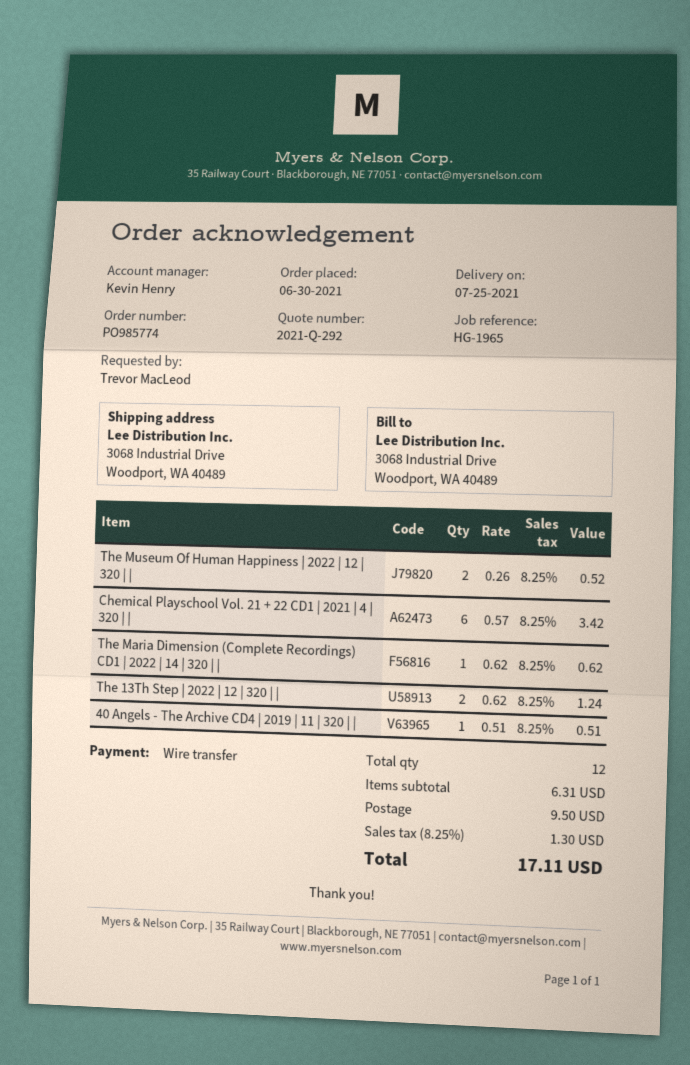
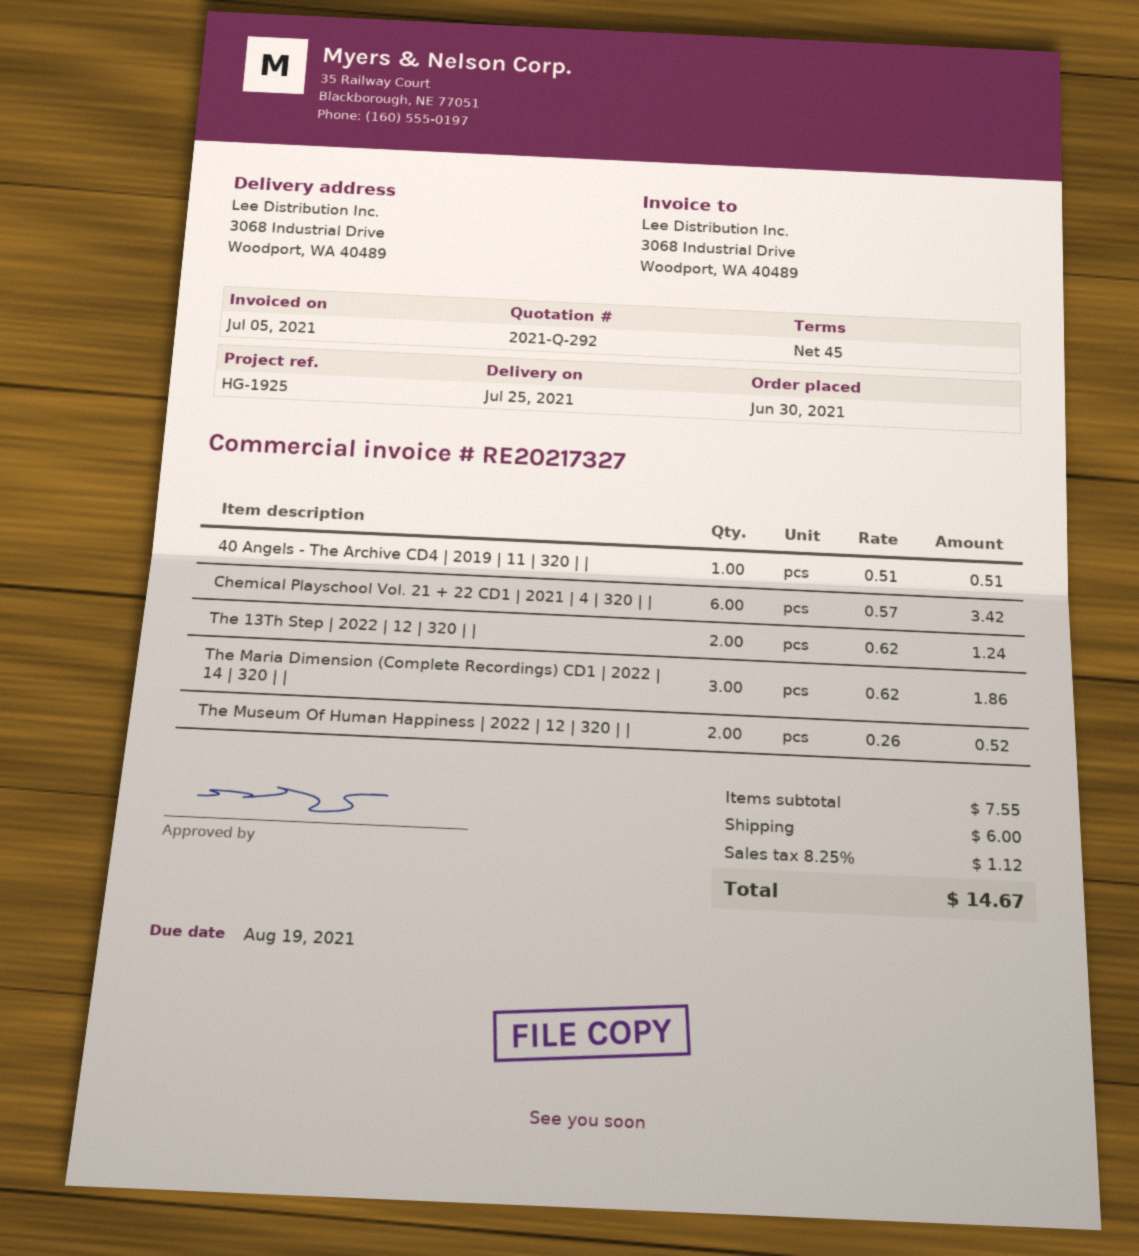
reference: HG-1965 -> HG-1925
The Maria Dimension (Complete Recordings) CD1 | 2022 | 14 | 320 | |: 1 x 0.62 = 0.62 -> 3 x 0.62 = 1.86
subtotal: 6.31 -> 7.55
shipping: 9.50 -> 6.00
tax: 8.25% = 1.30 -> 8.25% = 1.12
total: 17.11 -> 14.67

